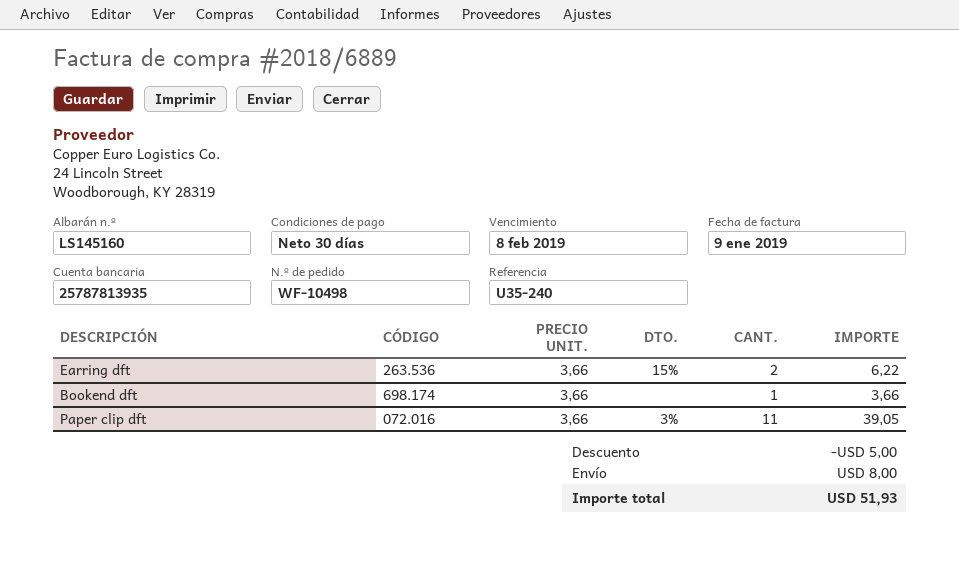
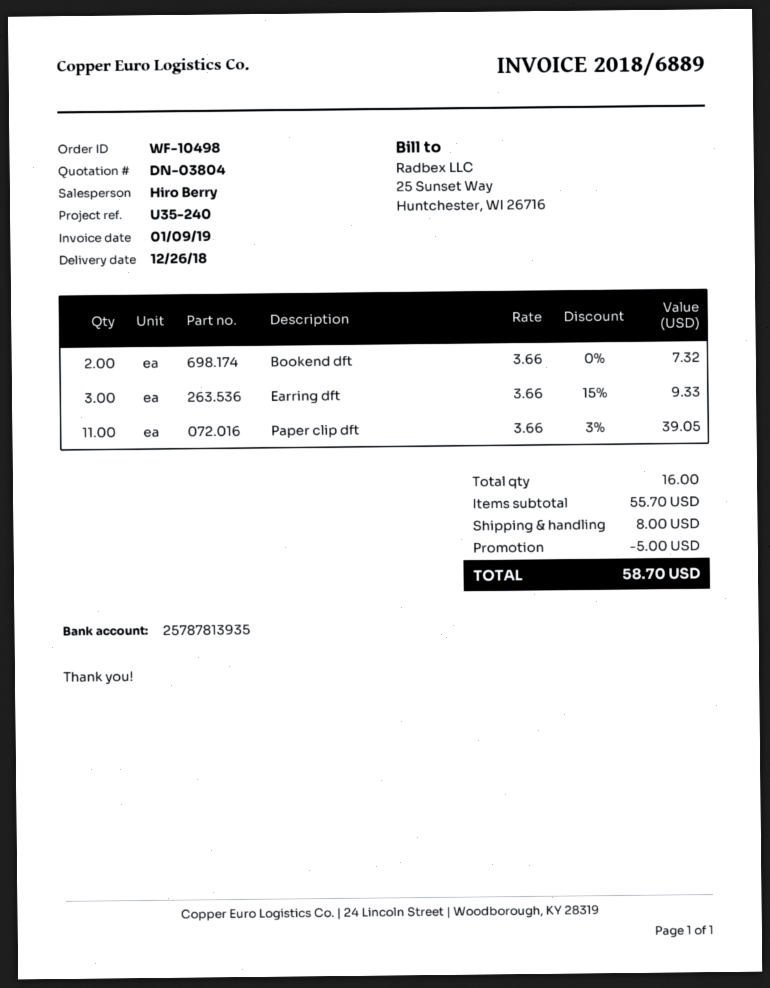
Earring dft: 2 x 3.66 - 15% = 6.22 -> 3 x 3.66 - 15% = 9.33
Bookend dft: 1 x 3.66 = 3.66 -> 2 x 3.66 = 7.32
total: 51.93 -> 58.70

